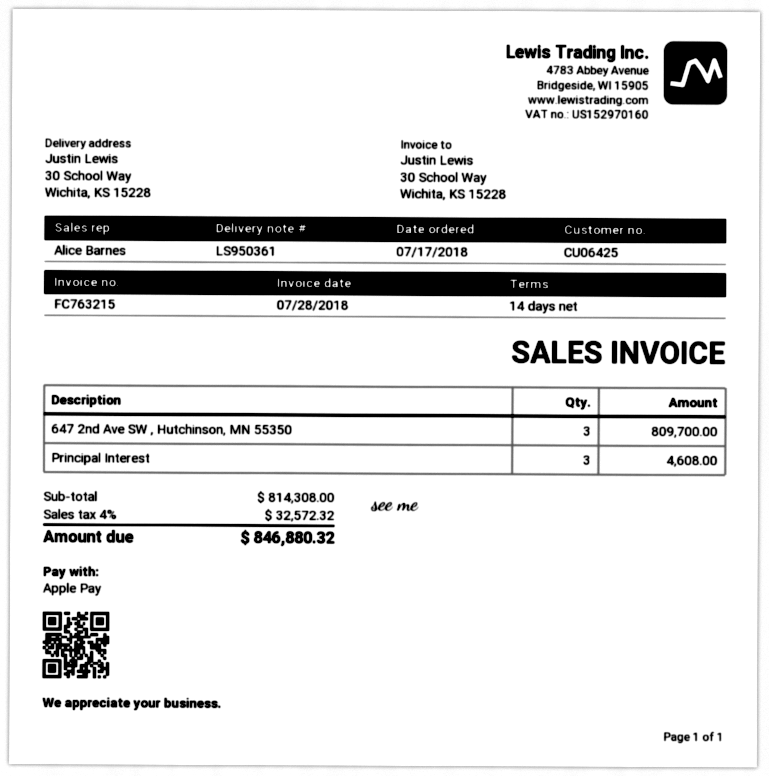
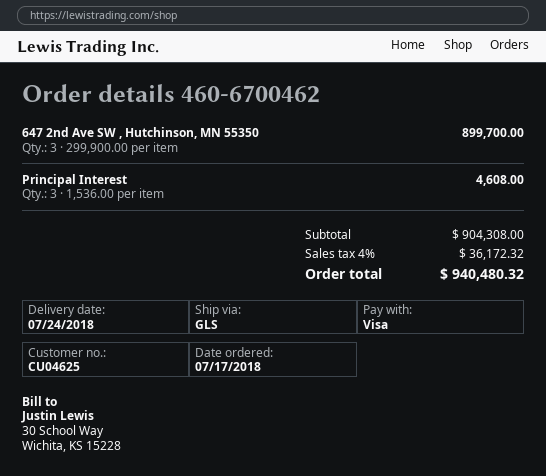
customer number: CU06425 -> CU04625
payment method: Apple Pay -> Visa
647 2nd Ave SW , Hutchinson, MN 55350: 3 for 809700.00 -> 3 for 899700.00
subtotal: 814308.00 -> 904308.00
tax: 4% = 32572.32 -> 4% = 36172.32
total: 846880.32 -> 940480.32

